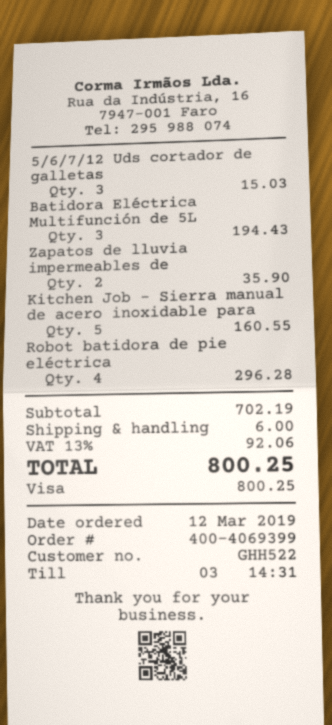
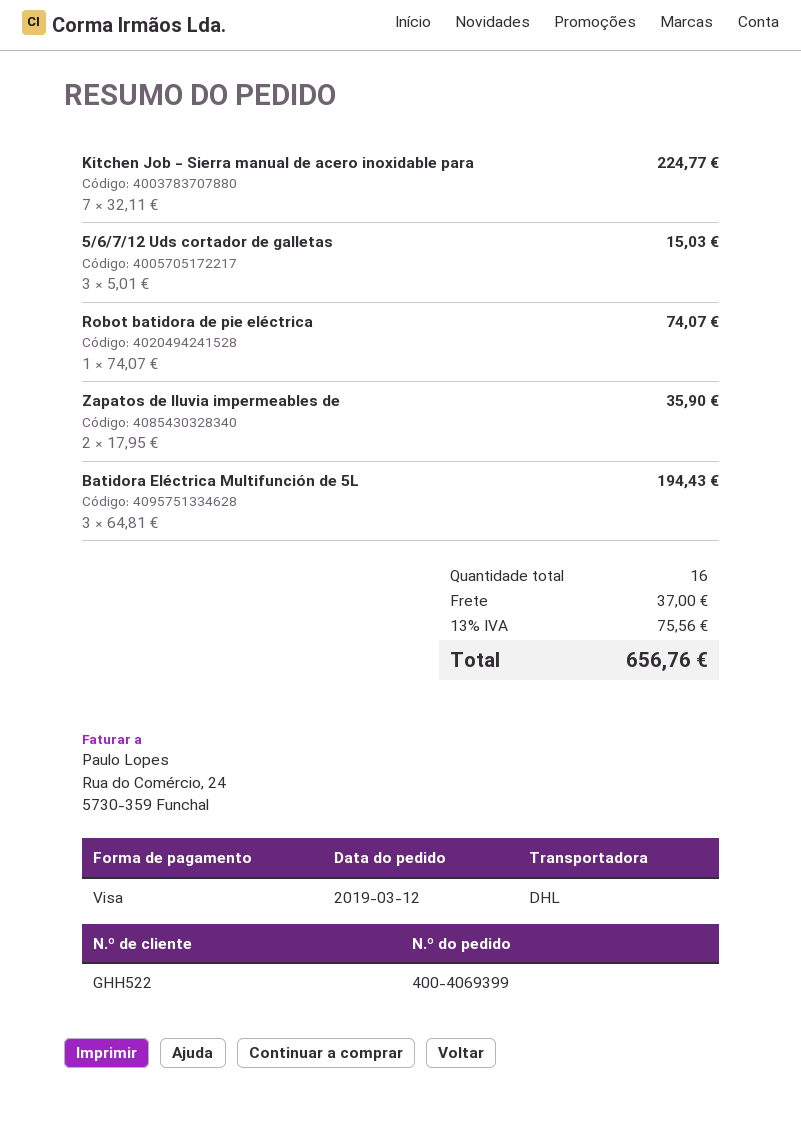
Kitchen Job - Sierra manual de acero inoxidable para: 5 for 160.55 -> 7 for 224.77
Robot batidora de pie eléctrica: 4 for 296.28 -> 1 for 74.07
shipping: 6.00 -> 37.00
tax: 13% = 92.06 -> 13% = 75.56
total: 800.25 -> 656.76

